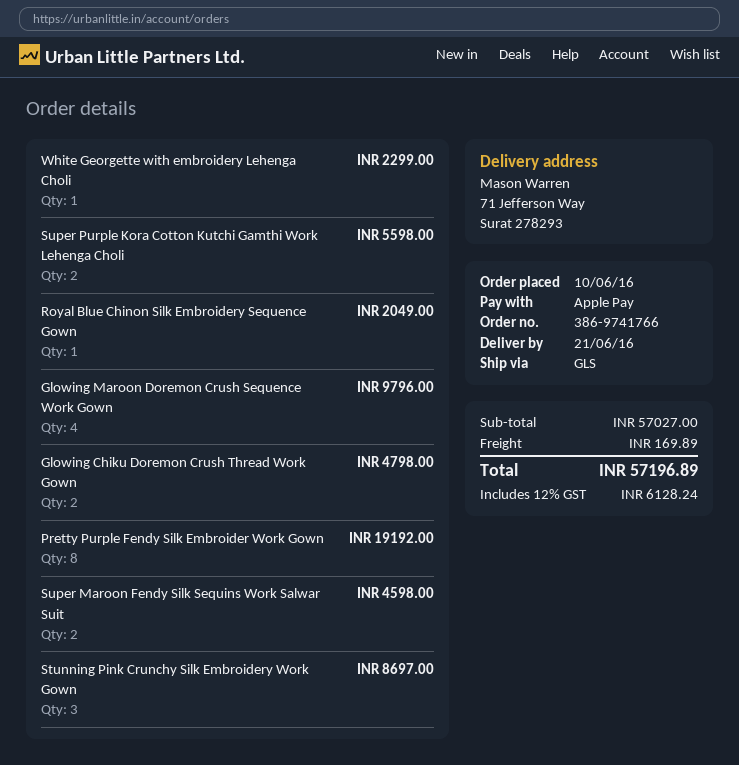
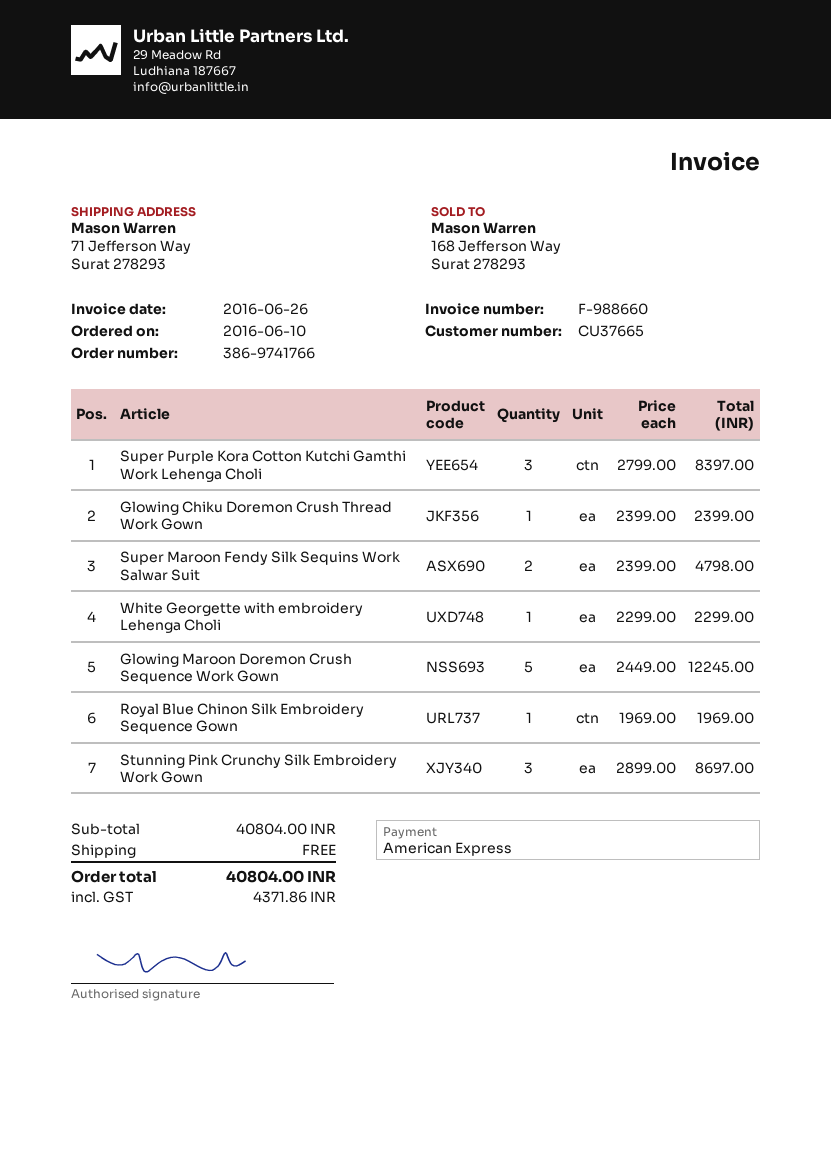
payment method: Apple Pay -> American Express
Super Purple Kora Cotton Kutchi Gamthi Work Lehenga Choli: 2 for 5598.00 -> 3 for 8397.00
Royal Blue Chinon Silk Embroidery Sequence Gown: 1 for 2049.00 -> 1 for 1969.00
Glowing Maroon Doremon Crush Sequence Work Gown: 4 for 9796.00 -> 5 for 12245.00
Glowing Chiku Doremon Crush Thread Work Gown: 2 for 4798.00 -> 1 for 2399.00
Pretty Purple Fendy Silk Embroider Work Gown: 8 for 19192.00 -> none
Super Maroon Fendy Silk Sequins Work Salwar Suit: 2 for 4598.00 -> 2 for 4798.00
subtotal: 57027.00 -> 40804.00
shipping: 169.89 -> 0.00
tax: 6128.24 -> 4371.86
total: 57196.89 -> 40804.00

